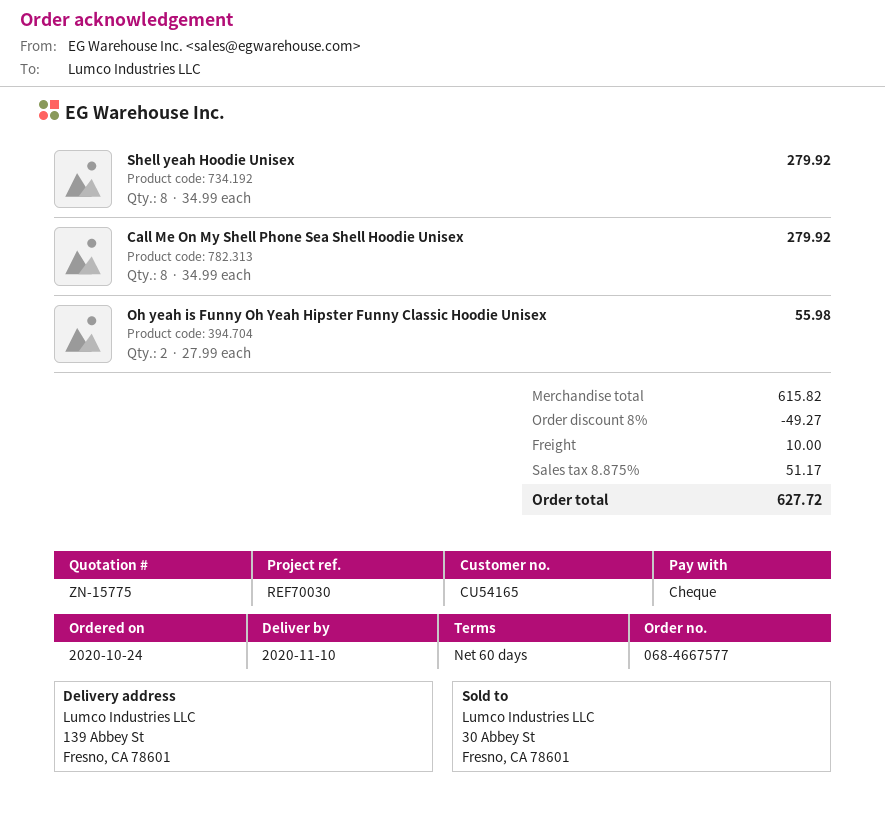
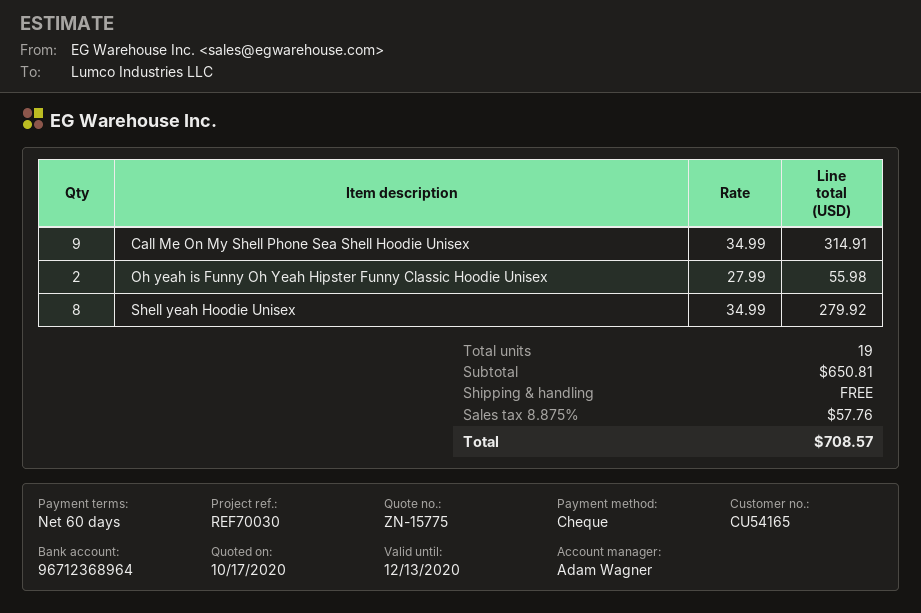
Call Me On My Shell Phone Sea Shell Hoodie Unisex: 8 x 34.99 = 279.92 -> 9 x 34.99 = 314.91
subtotal: 615.82 -> 650.81
discount: 8% = 49.27 -> none
shipping: 10.00 -> 0.00
tax: 8.875% = 51.17 -> 8.875% = 57.76
total: 627.72 -> 708.57

